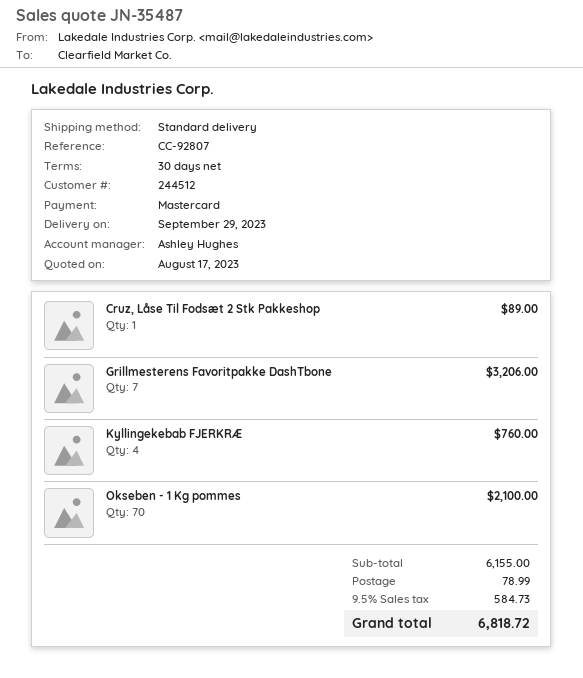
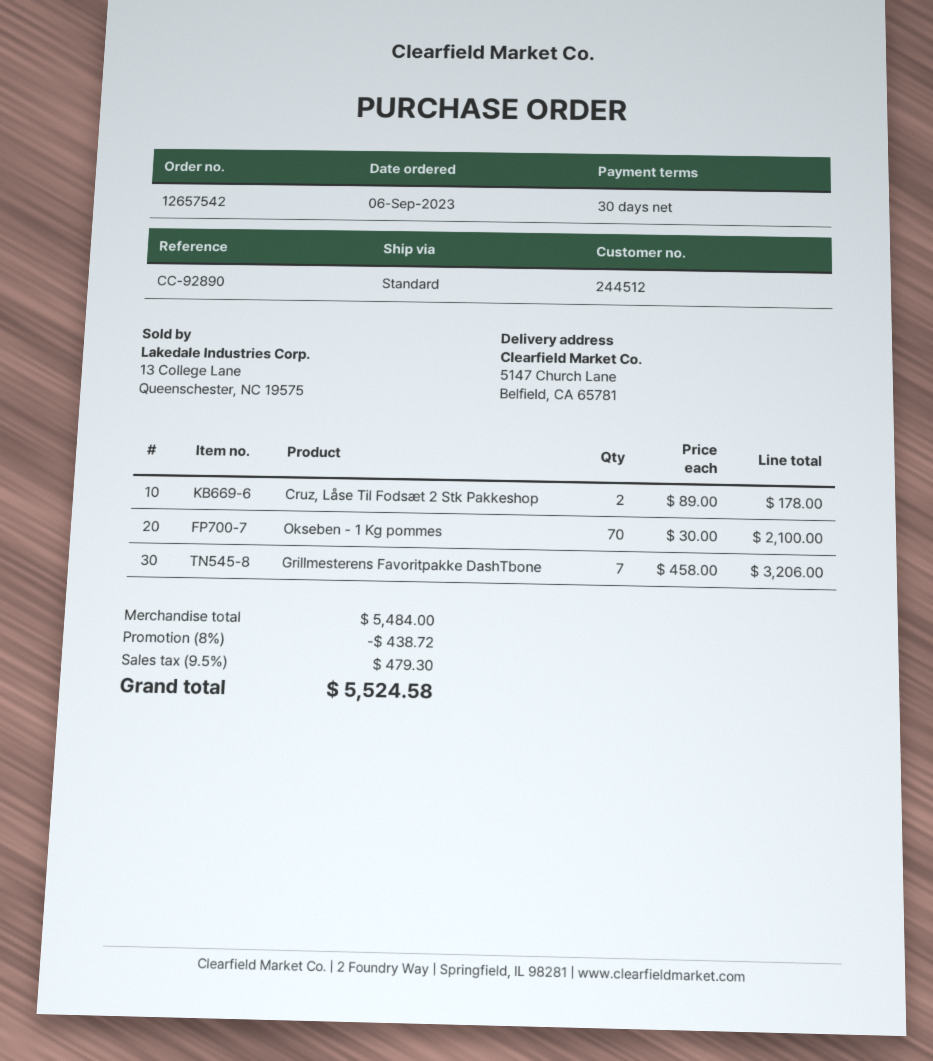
reference: CC-92807 -> CC-92890
Cruz, Låse Til Fodsæt 2 Stk Pakkeshop: 1 for 89.00 -> 2 for 178.00
Kyllingekebab FJERKRÆ: 4 for 760.00 -> none
subtotal: 6155.00 -> 5484.00
discount: none -> 8% = 438.72
shipping: 78.99 -> none
tax: 9.5% = 584.73 -> 9.5% = 479.30
total: 6818.72 -> 5524.58

